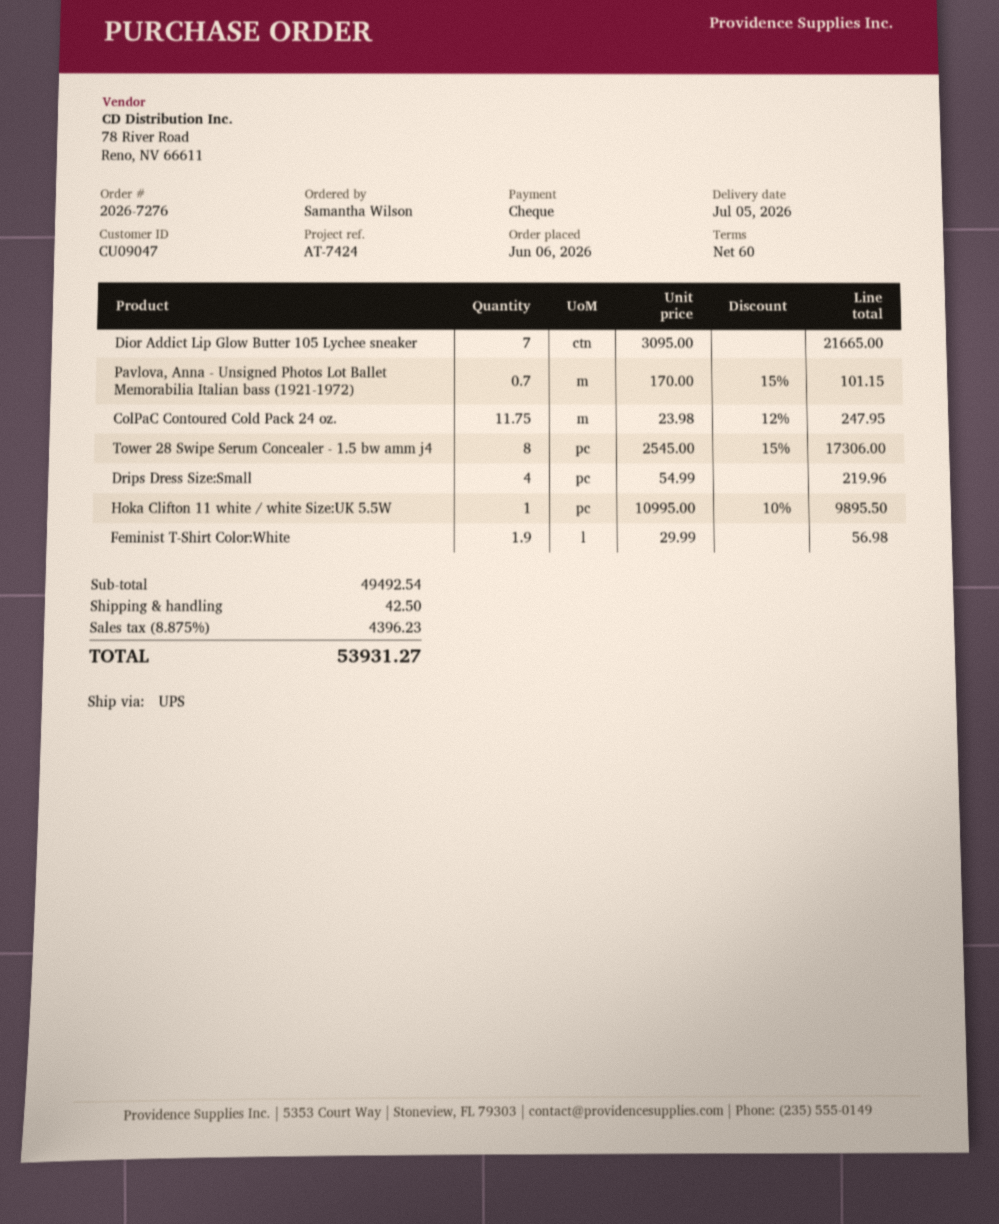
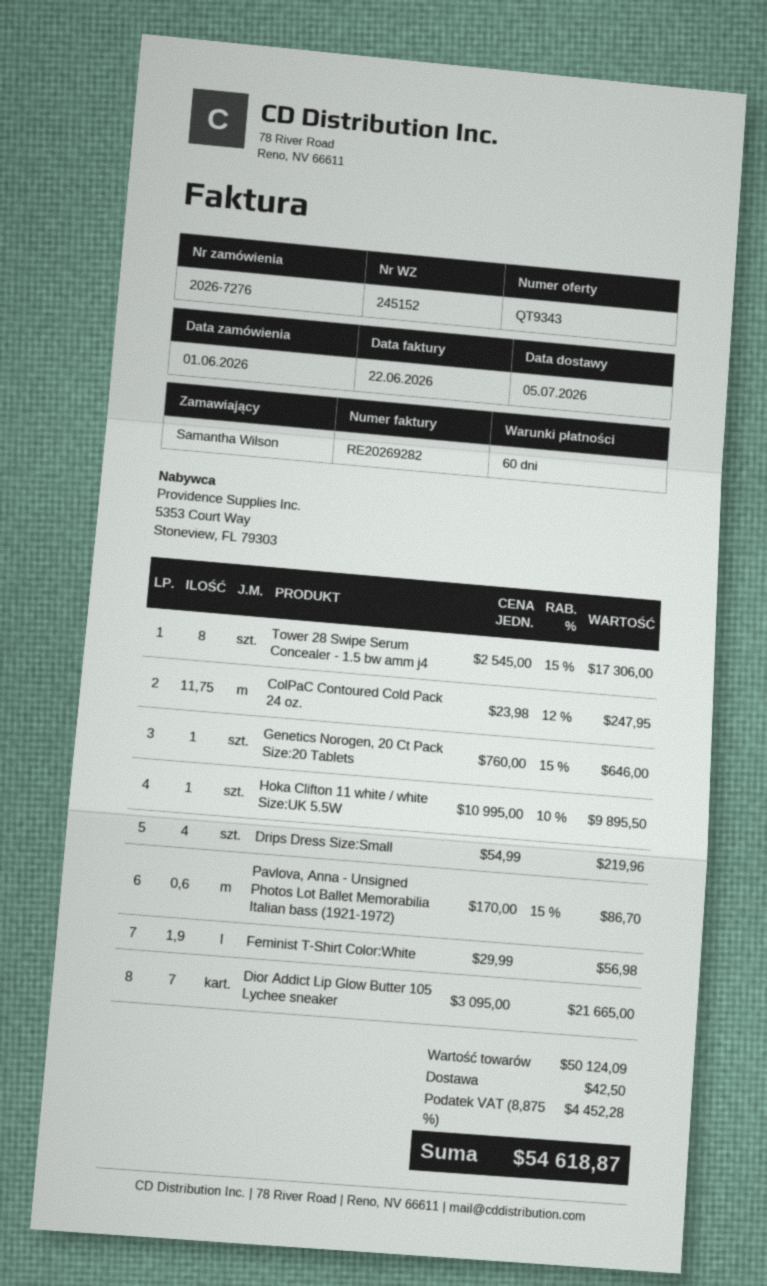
order date: 2026-06-06 -> 2026-06-01
Pavlova, Anna - Unsigned Photos Lot Ballet Memorabilia Italian bass (1921-1972): 0.7 x 170.00 - 15% = 101.15 -> 0.6 x 170.00 - 15% = 86.70
Genetics Norogen, 20 Ct Pack Size:20 Tablets: none -> 1 x 760.00 - 15% = 646.00
subtotal: 49492.54 -> 50124.09
tax: 8.875% = 4396.23 -> 8.875% = 4452.28
total: 53931.27 -> 54618.87

